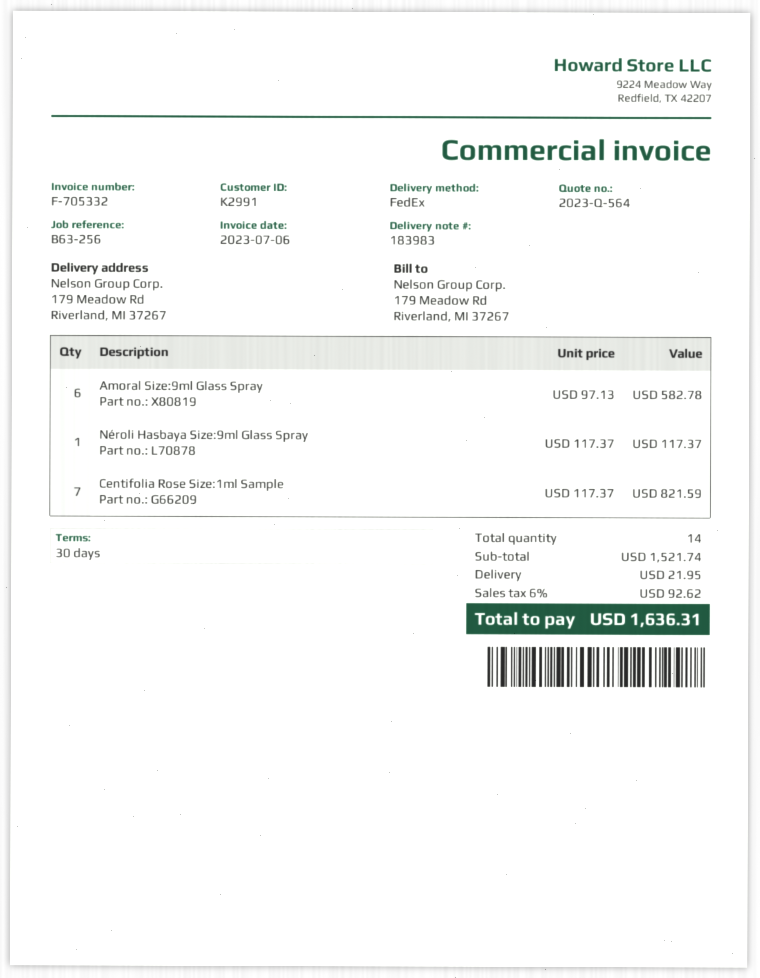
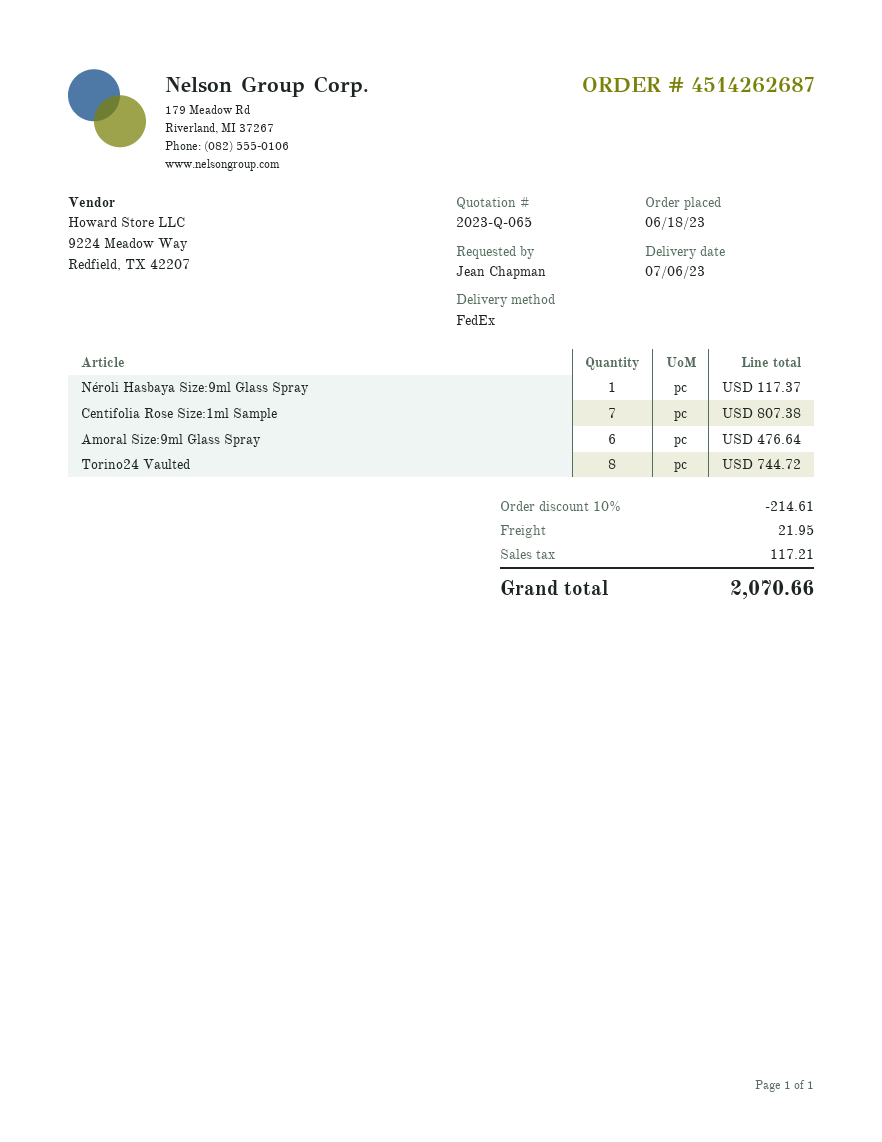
quote number: 2023-Q-564 -> 2023-Q-065
Amoral Size:9ml Glass Spray: 6 for 582.78 -> 6 for 476.64
Centifolia Rose Size:1ml Sample: 7 for 821.59 -> 7 for 807.38
Torino24 Vaulted: none -> 8 for 744.72
discount: none -> 10% = 214.61
tax: 92.62 -> 117.21
total: 1636.31 -> 2070.66

